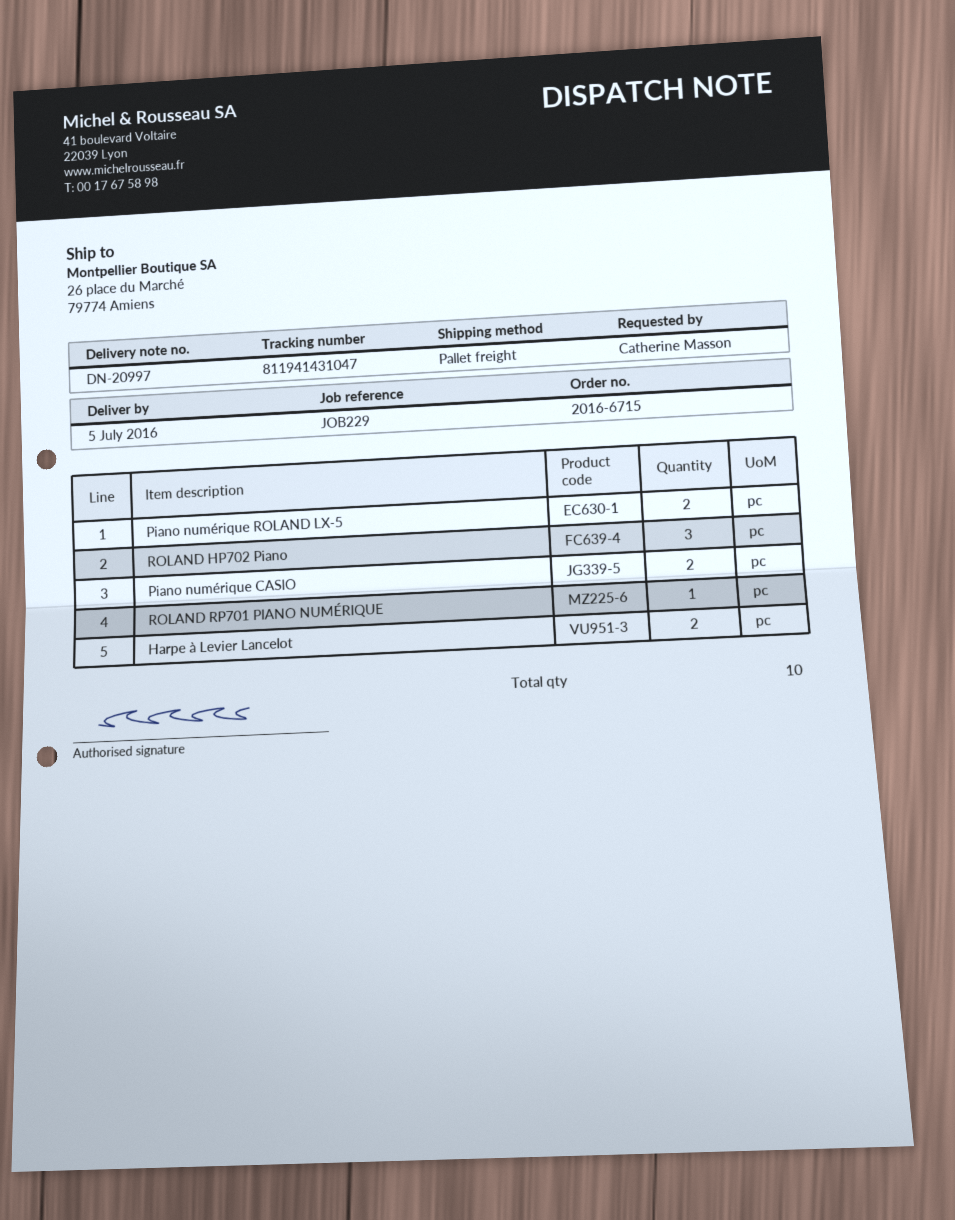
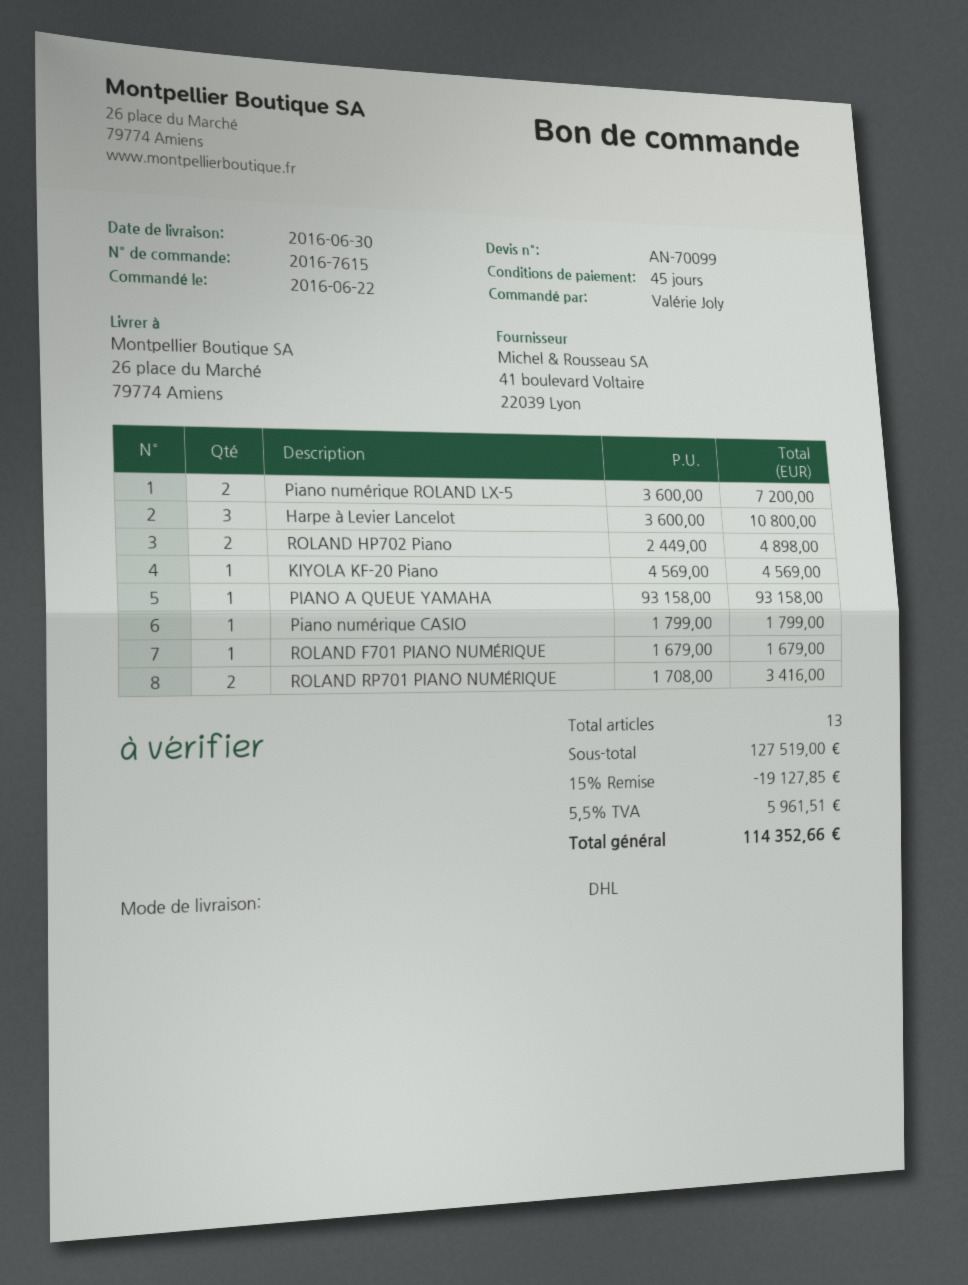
order number: 2016-6715 -> 2016-7615
delivery date: 2016-07-05 -> 2016-06-30
ordered by: Catherine Masson -> Valérie Joly
shipping method: pallet freight -> DHL
ROLAND HP702 Piano: 3 -> 2
Piano numérique CASIO: 2 -> 1
ROLAND RP701 PIANO NUMÉRIQUE: 1 -> 2
Harpe à Levier Lancelot: 2 -> 3
KIYOLA KF-20 Piano: none -> 1
PIANO A QUEUE YAMAHA: none -> 1
ROLAND F701 PIANO NUMÉRIQUE: none -> 1
total quantity: 10 -> 13

